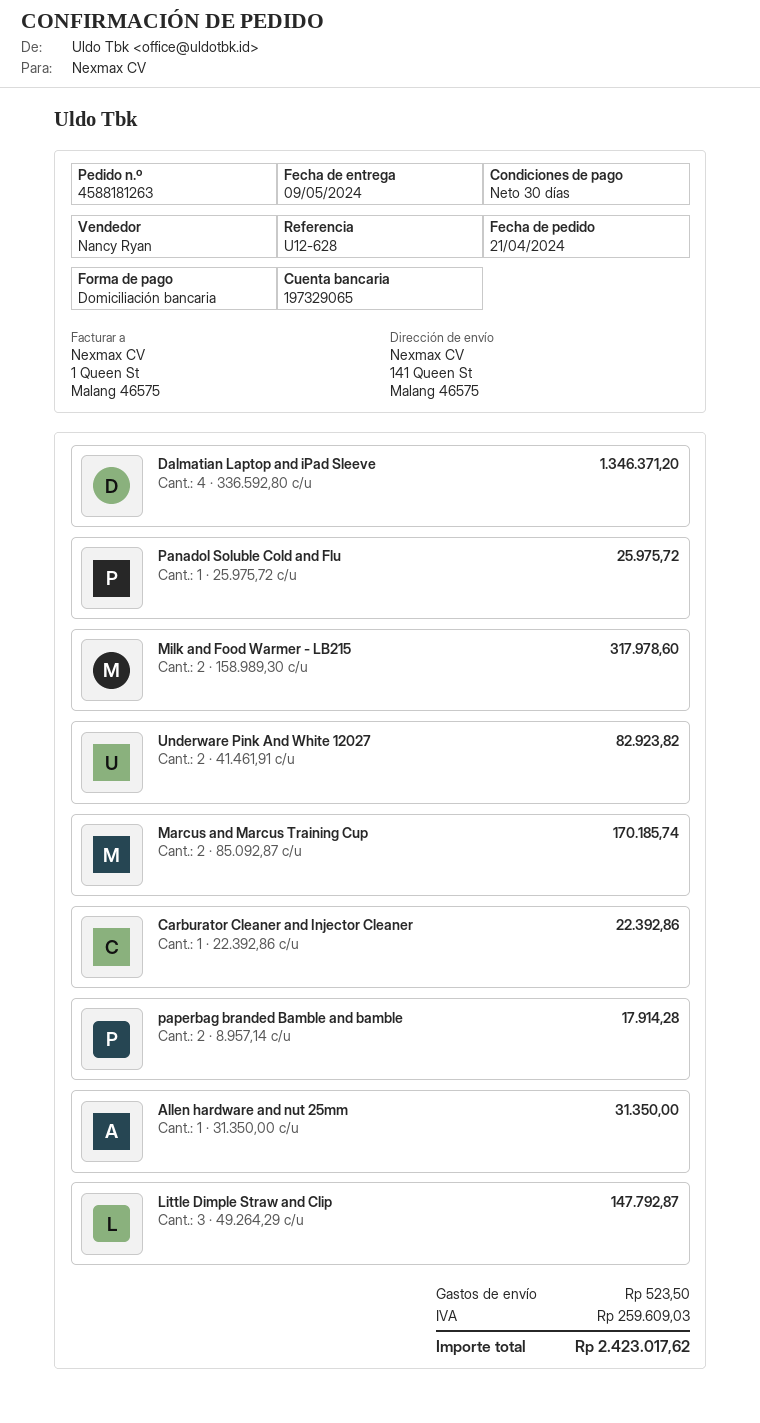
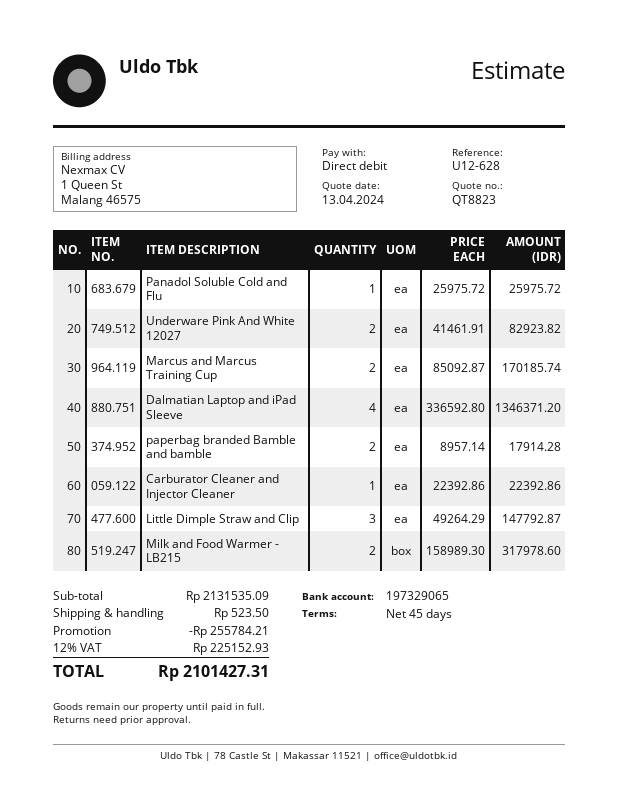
payment terms: 30 days -> 45 days
Allen hardware and nut 25mm: 1 x 31350.00 = 31350.00 -> none
discount: none -> 255784.21
tax: 259609.03 -> 225152.93
total: 2423017.62 -> 2101427.31

